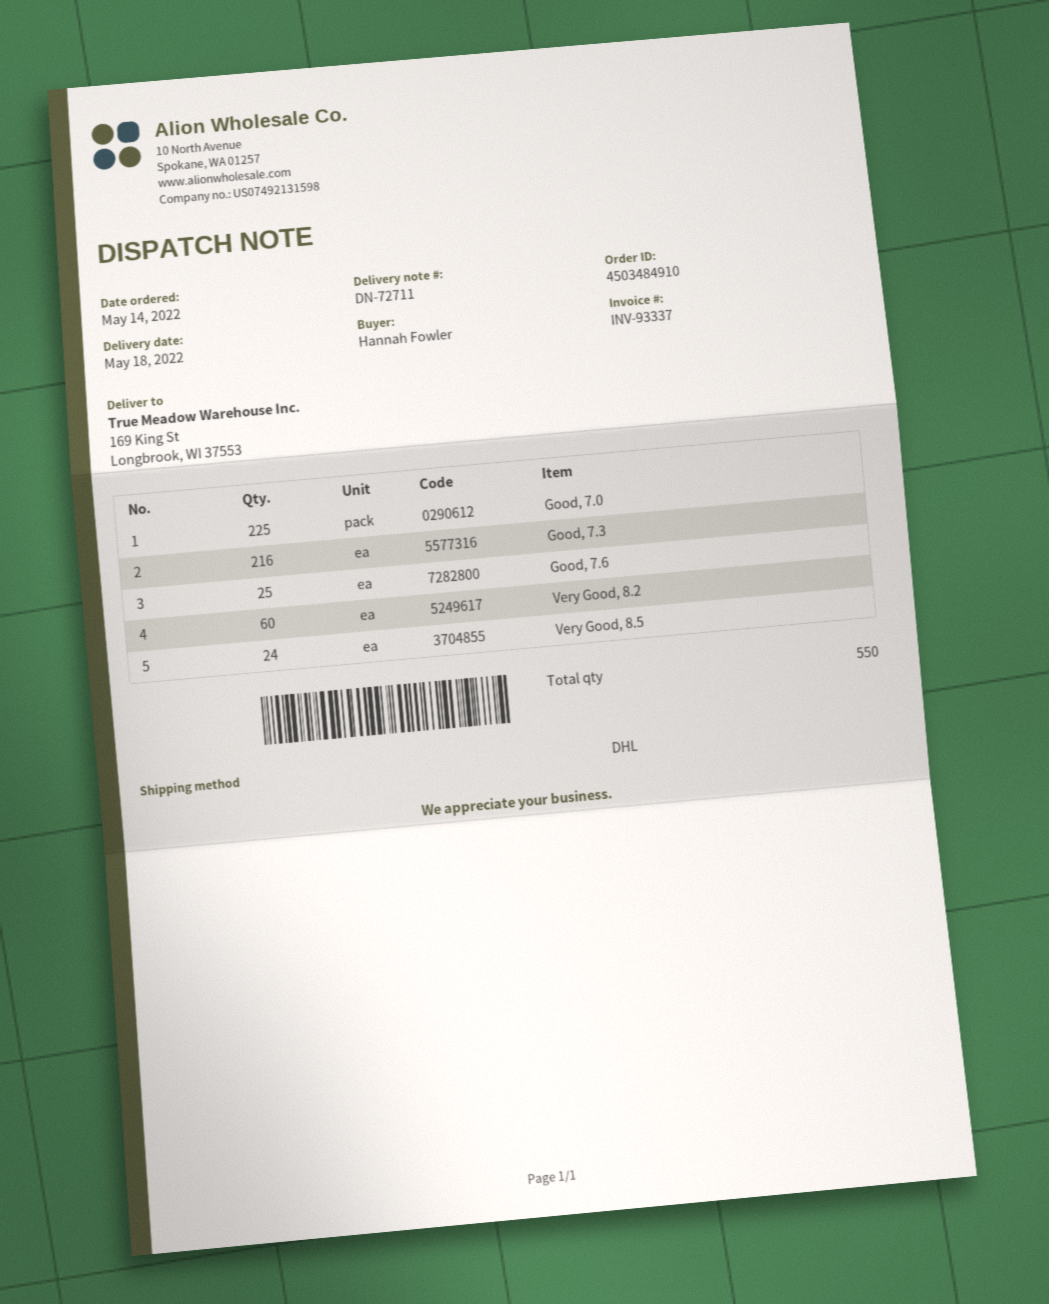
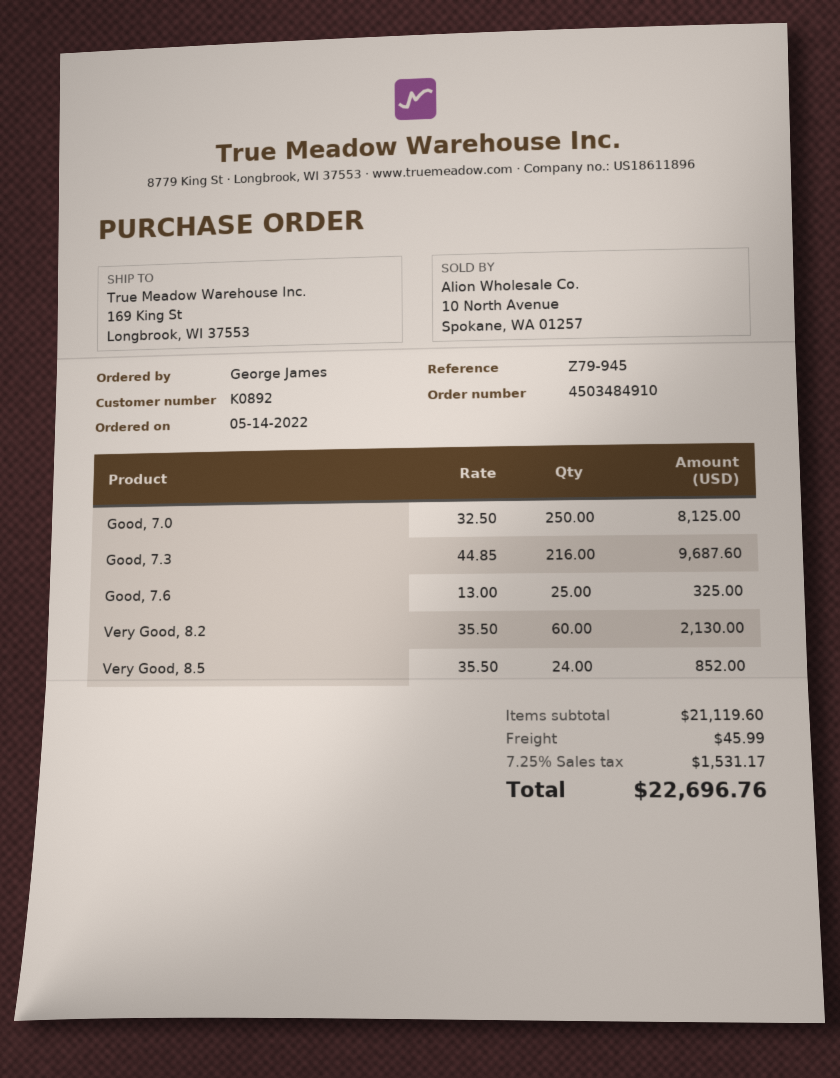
ordered by: Hannah Fowler -> George James
Good, 7.0: 225 -> 250

